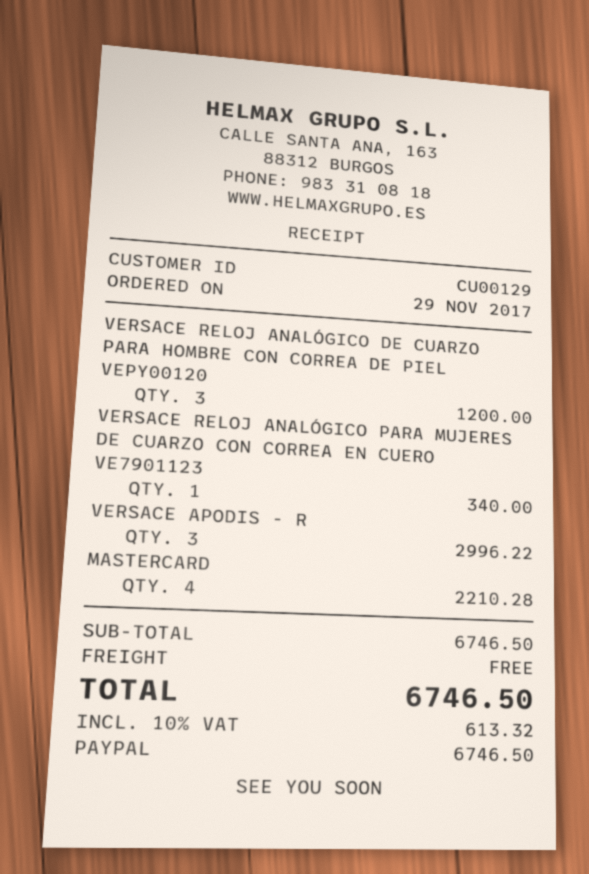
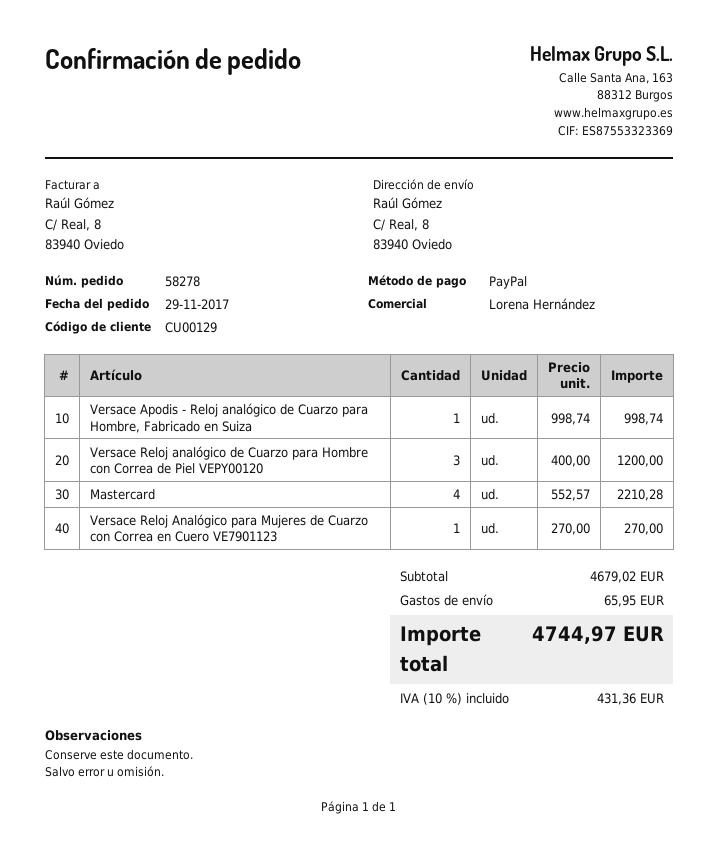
VERSACE RELOJ ANALÓGICO PARA MUJERES DE CUARZO CON CORREA EN CUERO VE7901123: 1 for 340.00 -> 1 for 270.00
VERSACE APODIS - R: 3 for 2996.22 -> 1 for 998.74
subtotal: 6746.50 -> 4679.02
shipping: 0.00 -> 65.95
tax: 10% = 613.32 -> 10% = 431.36
total: 6746.50 -> 4744.97

